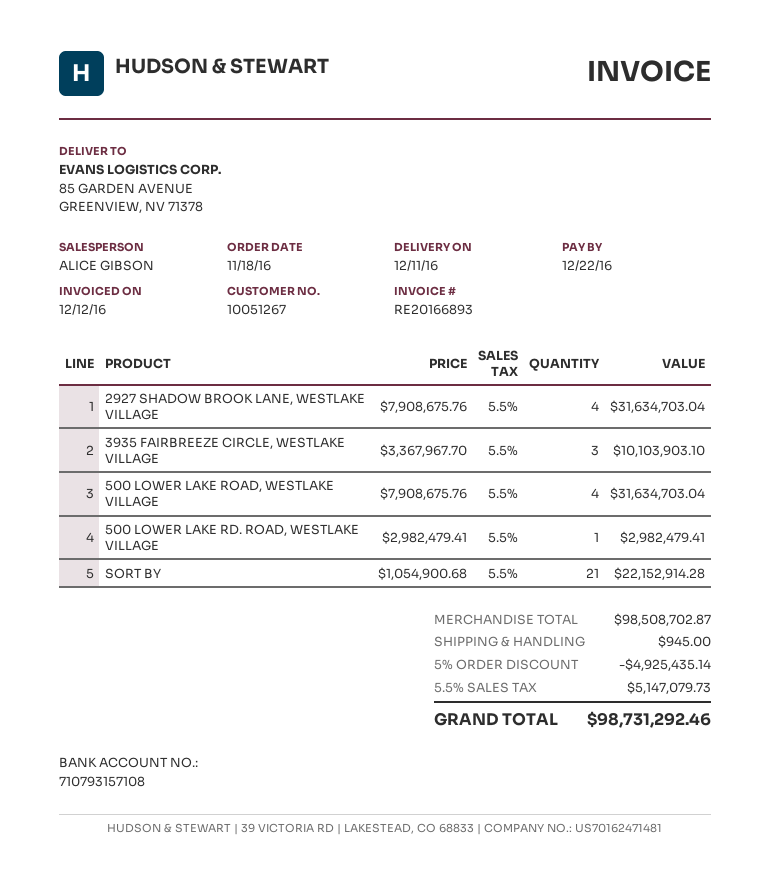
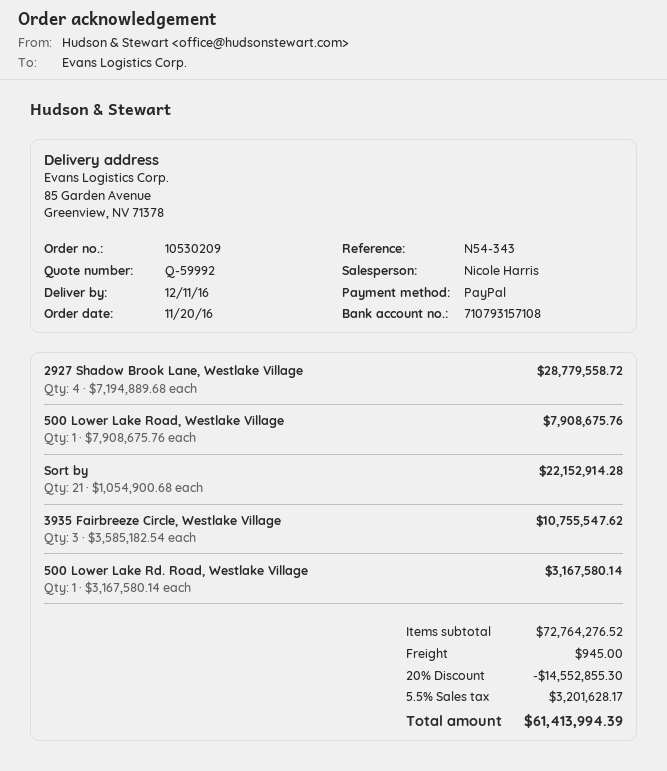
order date: 2016-11-18 -> 2016-11-20
sales rep: ALICE GIBSON -> Nicole Harris
2927 SHADOW BROOK LANE, WESTLAKE VILLAGE: 4 x 7908675.76 = 31634703.04 -> 4 x 7194889.68 = 28779558.72
3935 FAIRBREEZE CIRCLE, WESTLAKE VILLAGE: 3 x 3367967.70 = 10103903.10 -> 3 x 3585182.54 = 10755547.62
500 LOWER LAKE ROAD, WESTLAKE VILLAGE: 4 x 7908675.76 = 31634703.04 -> 1 x 7908675.76 = 7908675.76
500 LOWER LAKE RD. ROAD, WESTLAKE VILLAGE: 1 x 2982479.41 = 2982479.41 -> 1 x 3167580.14 = 3167580.14
subtotal: 98508702.87 -> 72764276.52
discount: 5% = 4925435.14 -> 20% = 14552855.30
tax: 5.5% = 5147079.73 -> 5.5% = 3201628.17
total: 98731292.46 -> 61413994.39

